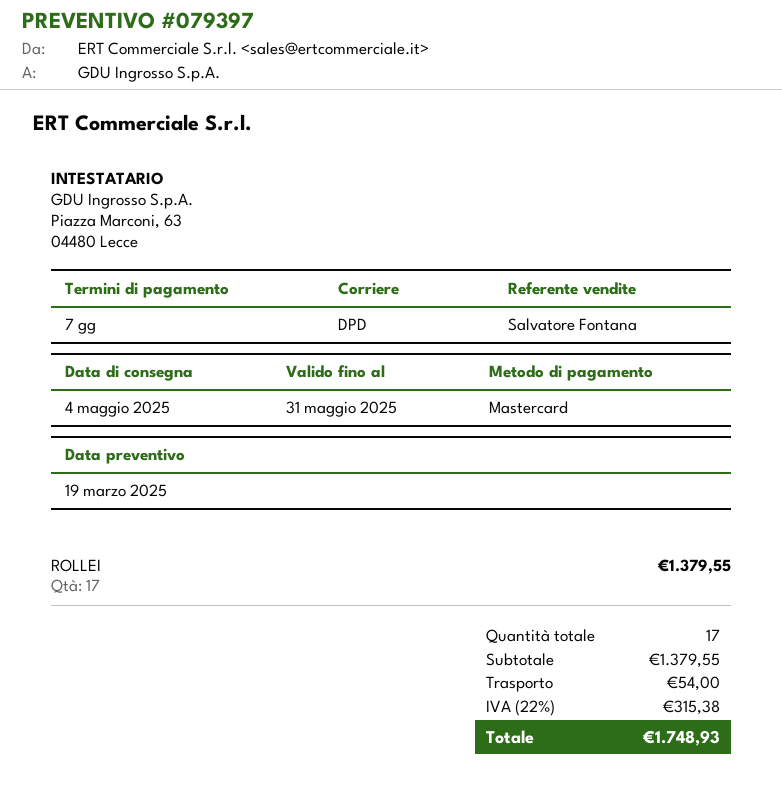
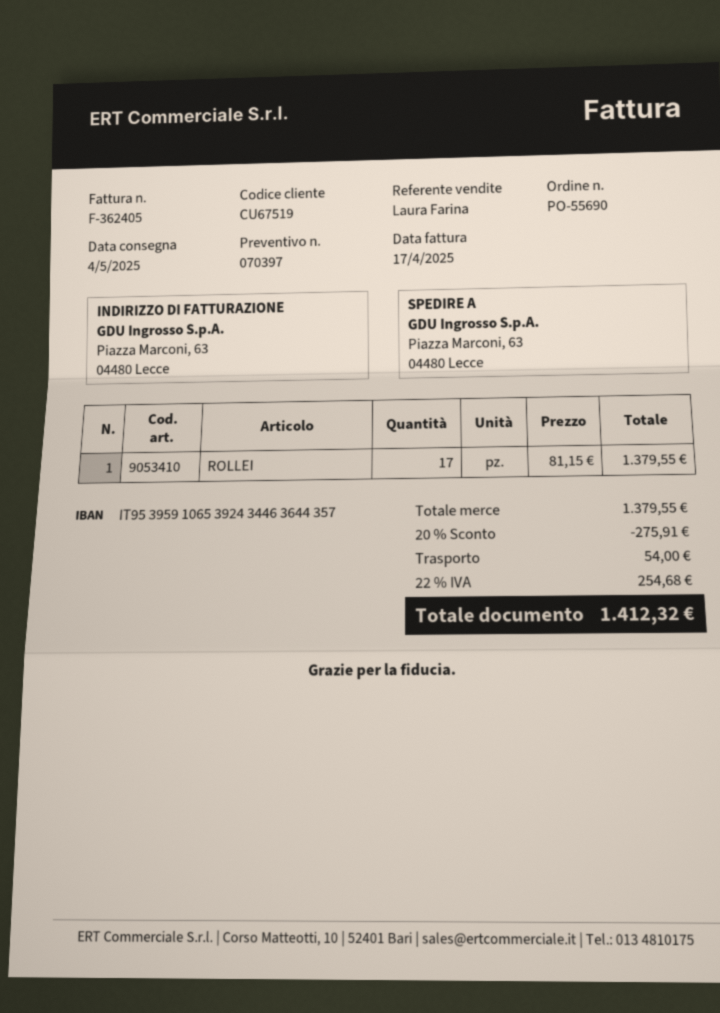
quote number: 079397 -> 070397
sales rep: Salvatore Fontana -> Laura Farina
discount: none -> 20% = 275.91
tax: 22% = 315.38 -> 22% = 254.68
total: 1748.93 -> 1412.32

